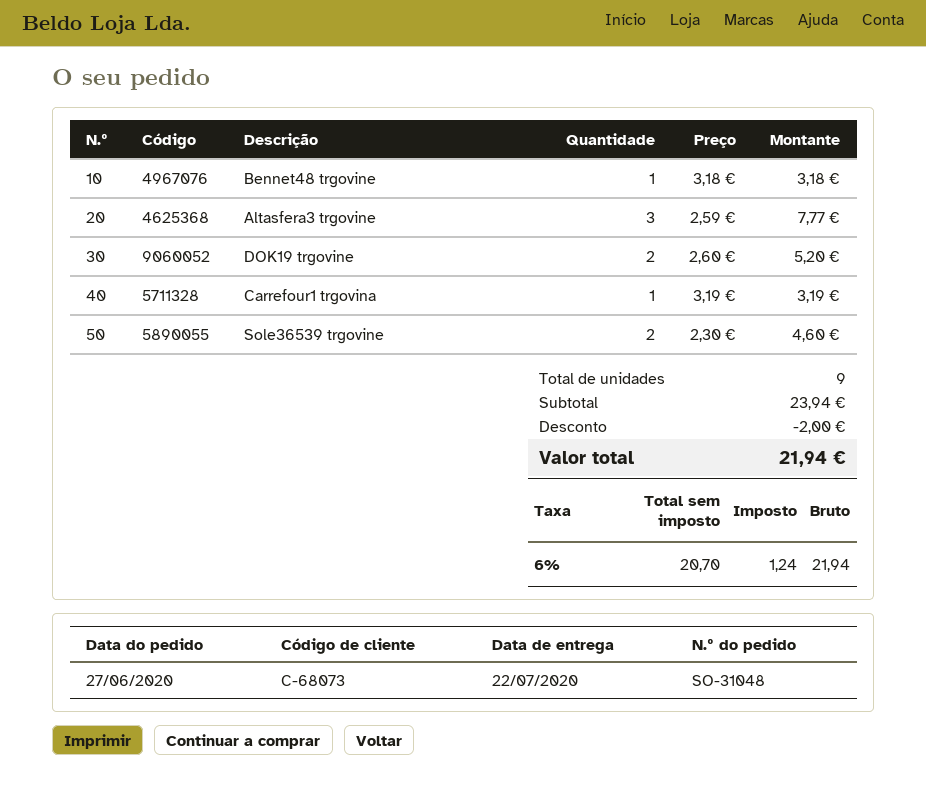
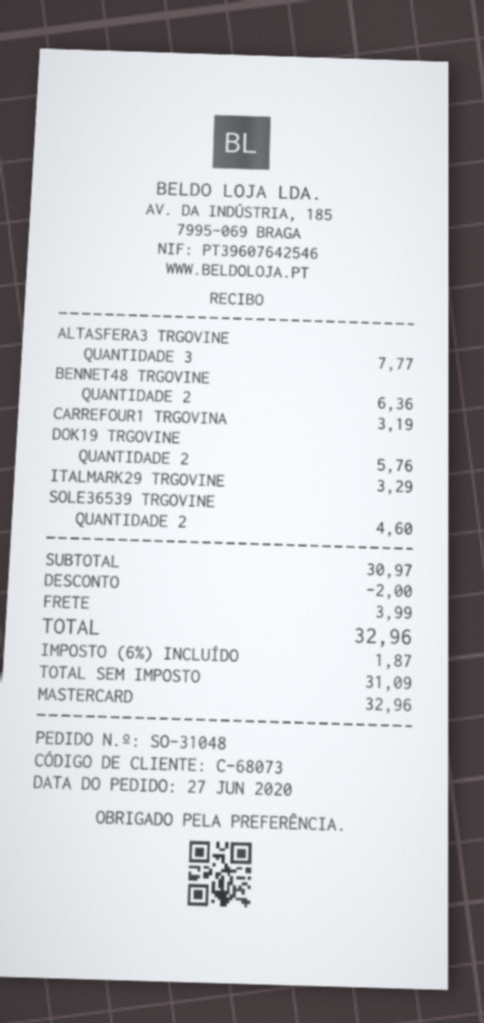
Bennet48 trgovine: 1 for 3.18 -> 2 for 6.36
DOK19 trgovine: 2 for 5.20 -> 2 for 5.76
ITALMARK29 TRGOVINE: none -> 1 for 3.29
subtotal: 23.94 -> 30.97
shipping: none -> 3.99
net: 20.70 -> 31.09
tax: 6% = 1.24 -> 6% = 1.87
total: 21.94 -> 32.96

